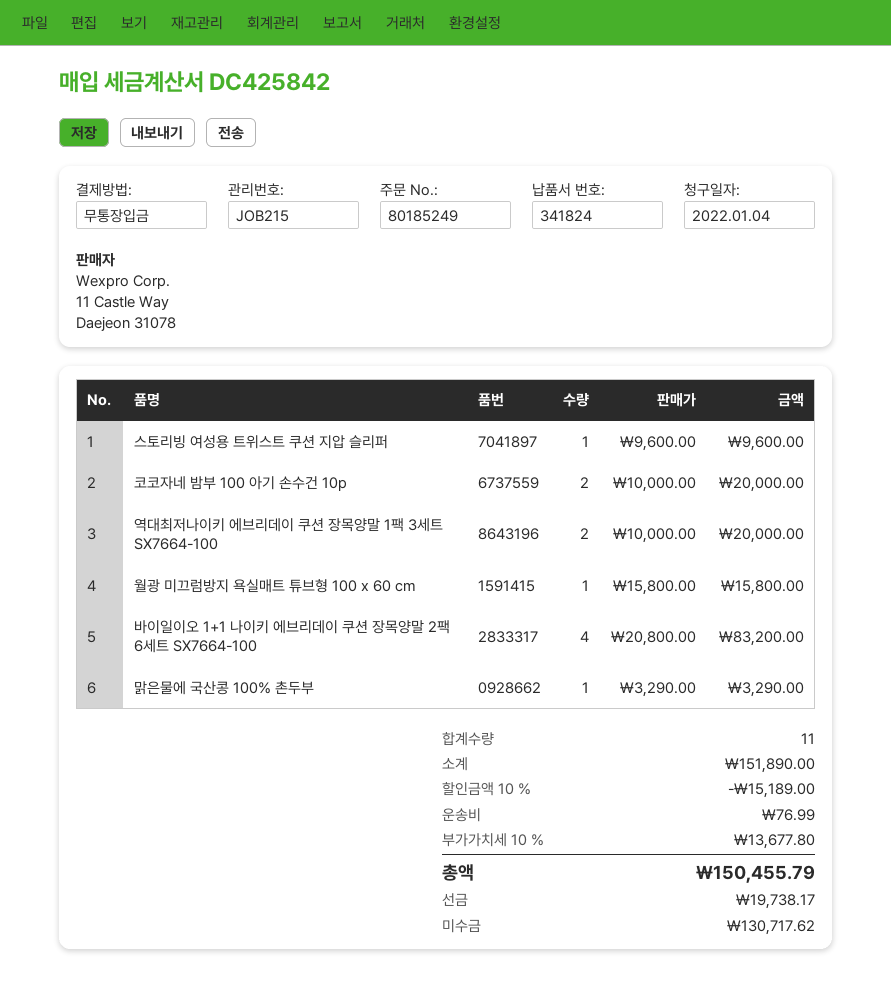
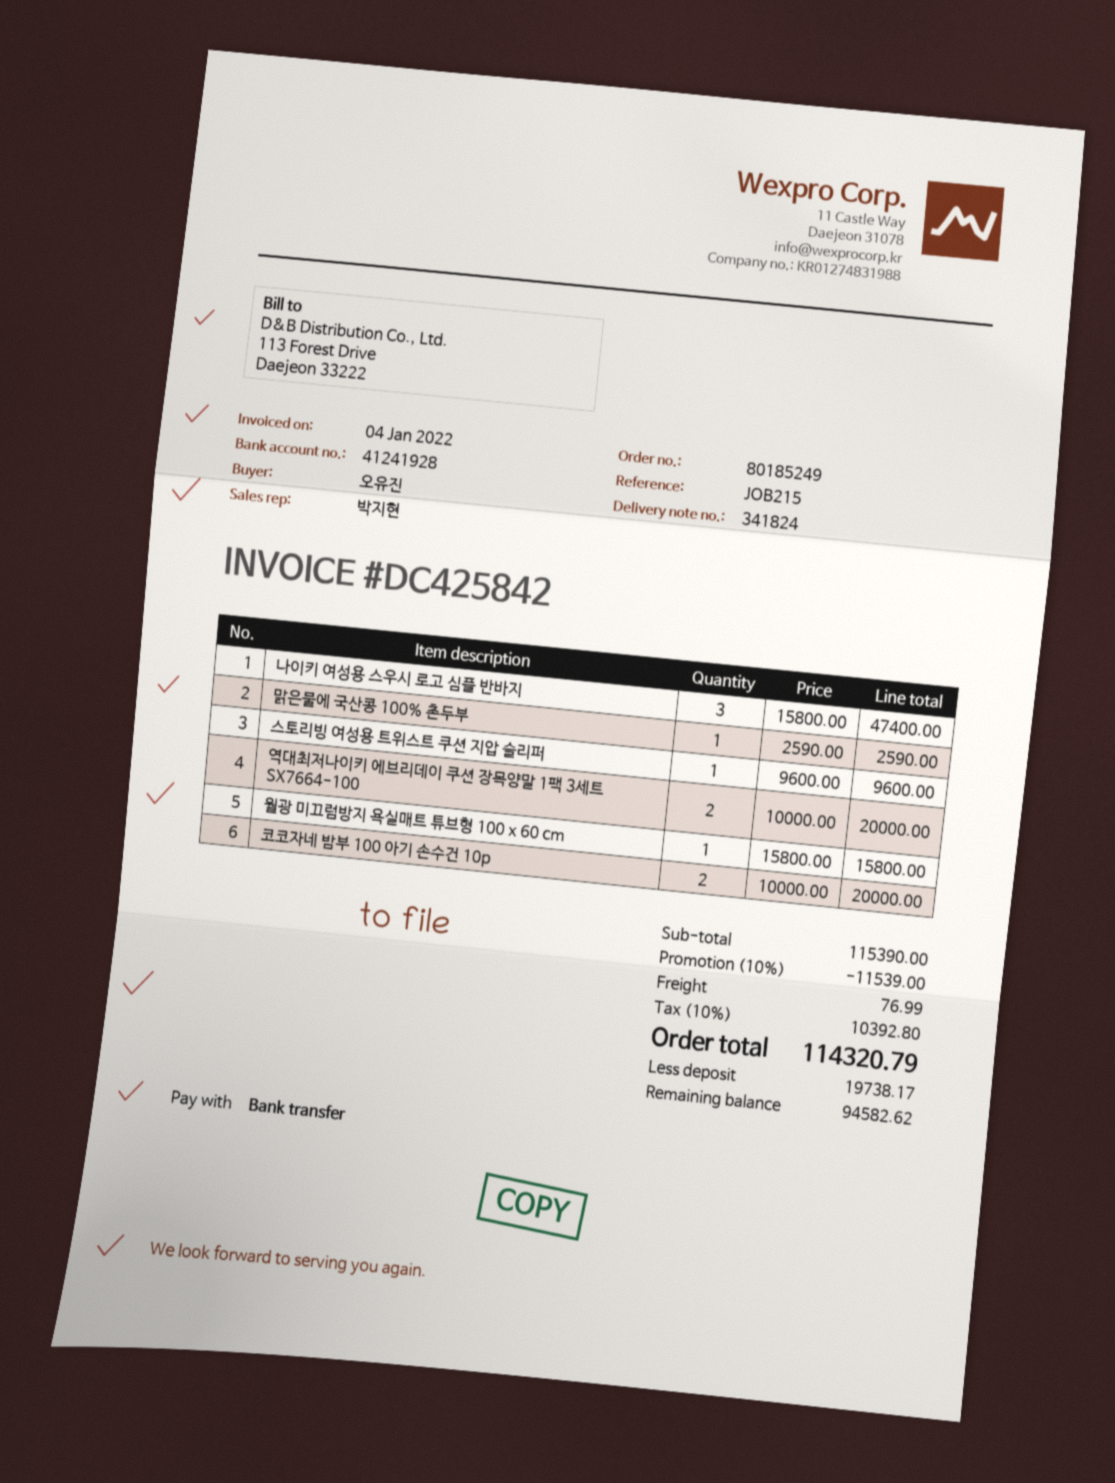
바이일이오 1+1 나이키 에브리데이 쿠션 장목양말 2팩 6세트 SX7664-100: 4 x 20800.00 = 83200.00 -> none
맑은물에 국산콩 100% 촌두부: 1 x 3290.00 = 3290.00 -> 1 x 2590.00 = 2590.00
나이키 여성용 스우시 로고 심플 반바지: none -> 3 x 15800.00 = 47400.00
subtotal: 151890.00 -> 115390.00
discount: 10% = 15189.00 -> 10% = 11539.00
tax: 10% = 13677.80 -> 10% = 10392.80
total: 150455.79 -> 114320.79
balance: 130717.62 -> 94582.62

